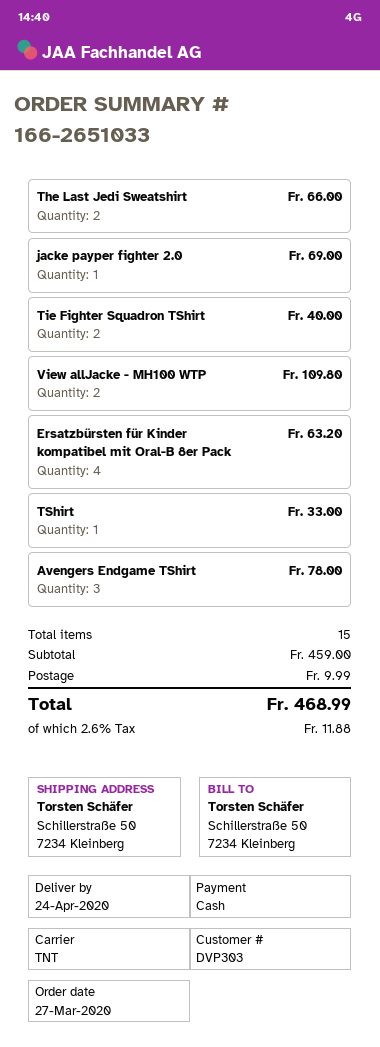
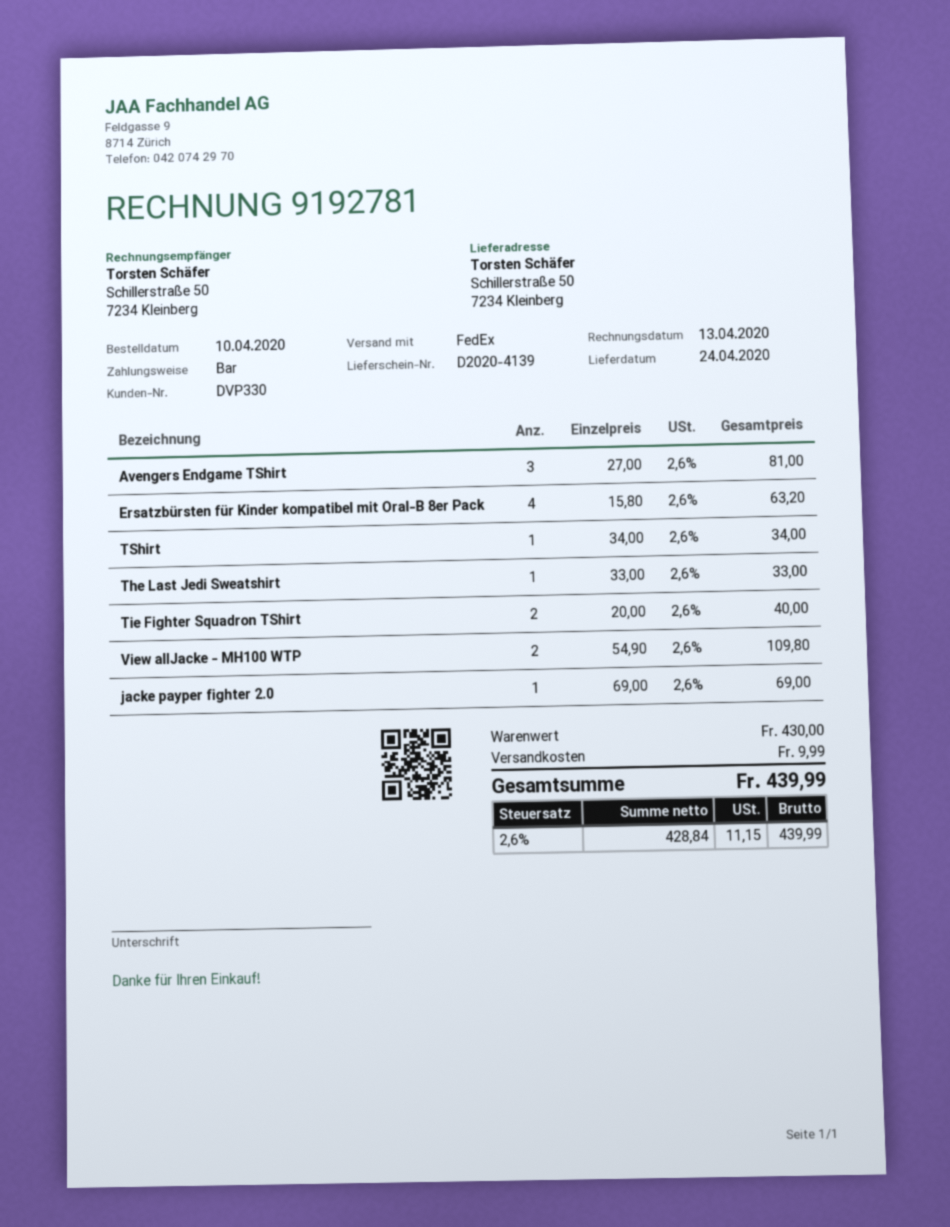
order date: 2020-03-27 -> 2020-04-10
customer number: DVP303 -> DVP330
shipping method: TNT -> FedEx
The Last Jedi Sweatshirt: 2 for 66.00 -> 1 for 33.00
TShirt: 1 for 33.00 -> 1 for 34.00
Avengers Endgame TShirt: 3 for 78.00 -> 3 for 81.00
subtotal: 459.00 -> 430.00
tax: 2.6% = 11.88 -> 2.6% = 11.15
total: 468.99 -> 439.99

